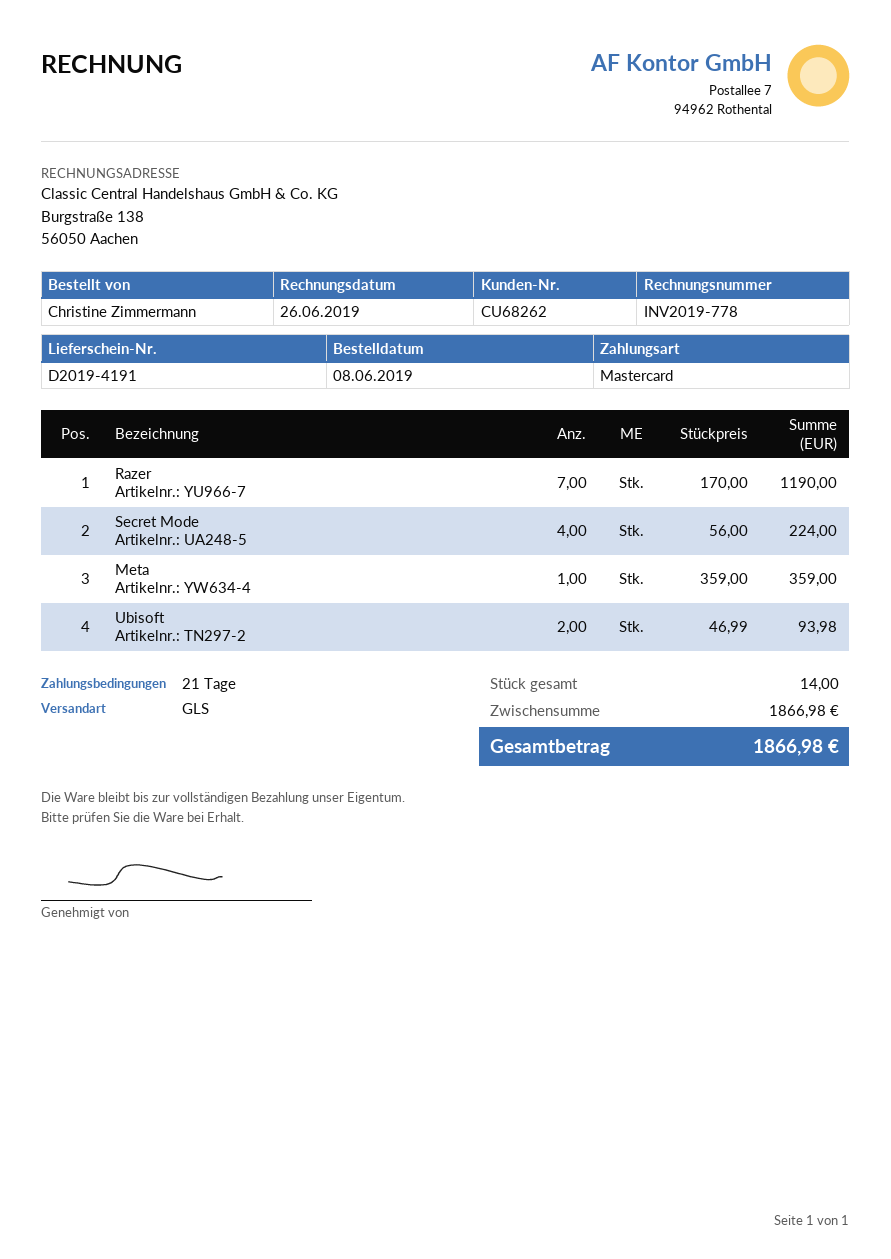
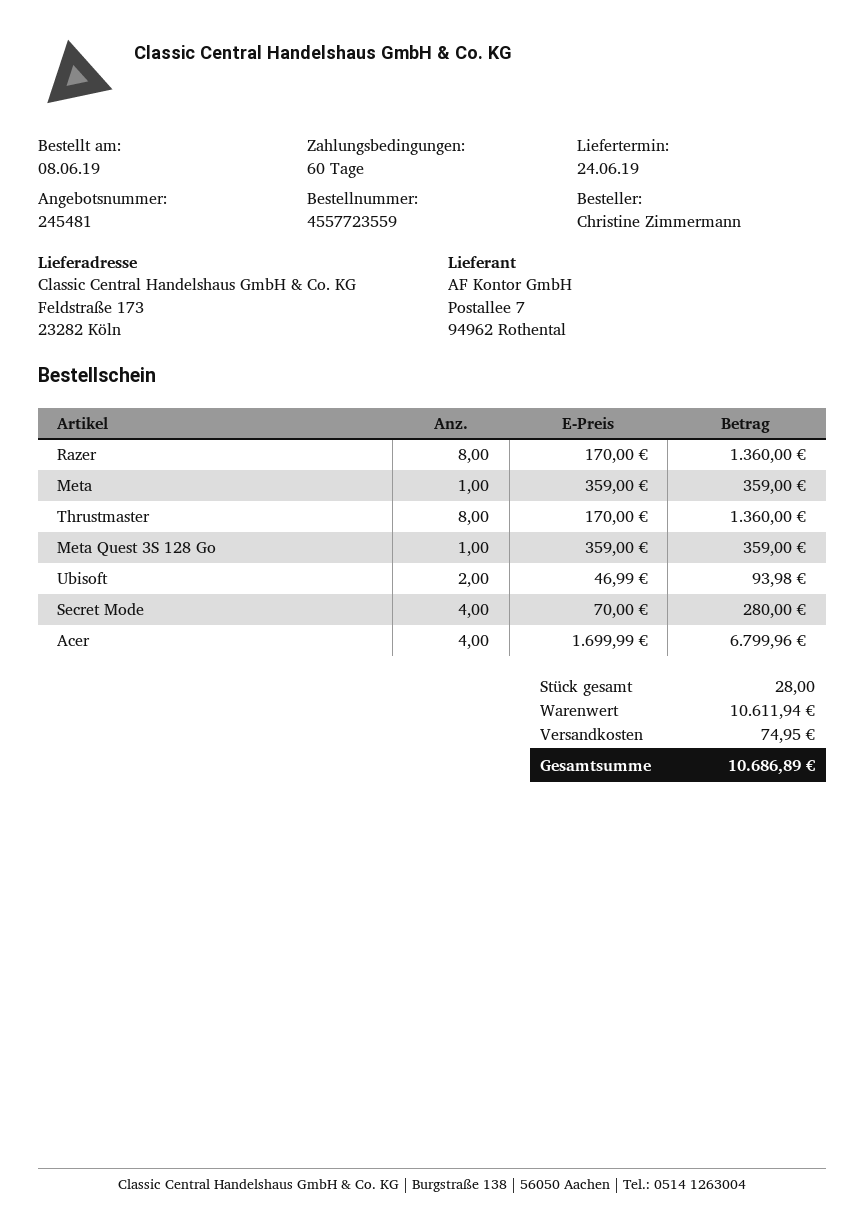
payment terms: 21 days -> 60 days
Razer: 7 x 170.00 = 1190.00 -> 8 x 170.00 = 1360.00
Secret Mode: 4 x 56.00 = 224.00 -> 4 x 70.00 = 280.00
Thrustmaster: none -> 8 x 170.00 = 1360.00
Meta Quest 3S 128 Go: none -> 1 x 359.00 = 359.00
Acer: none -> 4 x 1699.99 = 6799.96
total quantity: 14 -> 28
subtotal: 1866.98 -> 10611.94
shipping: none -> 74.95
total: 1866.98 -> 10686.89

